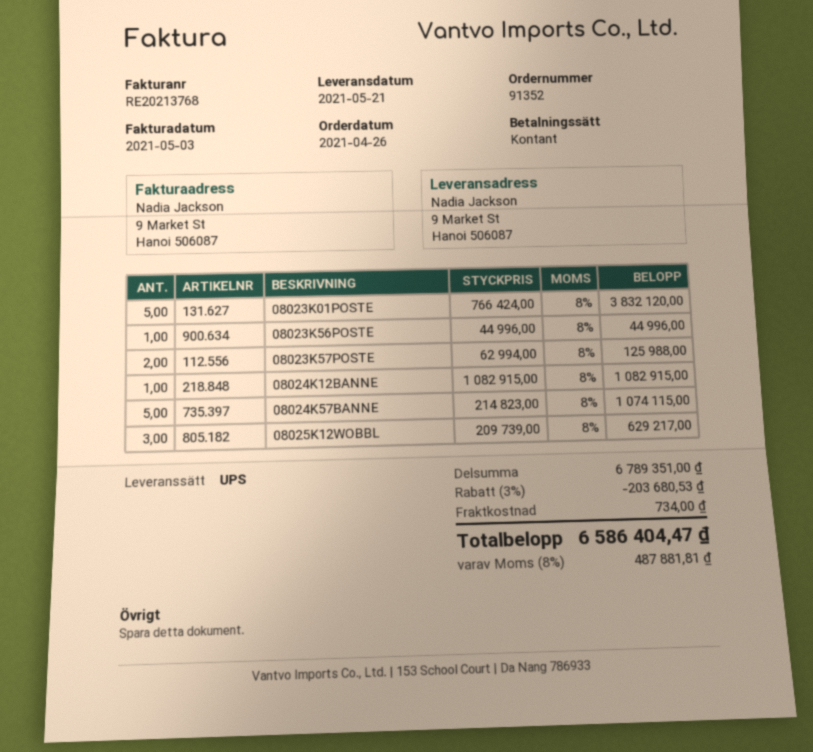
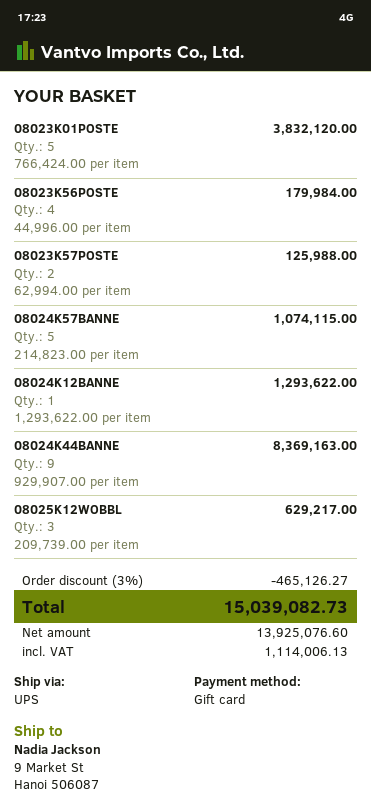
payment method: cash -> gift card
08023K56POSTE: 1 x 44996.00 = 44996.00 -> 4 x 44996.00 = 179984.00
08024K12BANNE: 1 x 1082915.00 = 1082915.00 -> 1 x 1293622.00 = 1293622.00
08024K44BANNE: none -> 9 x 929907.00 = 8369163.00
discount: 3% = 203680.53 -> 3% = 465126.27
shipping: 734.00 -> none
tax: 487881.81 -> 1114006.13
total: 6586404.47 -> 15039082.73

